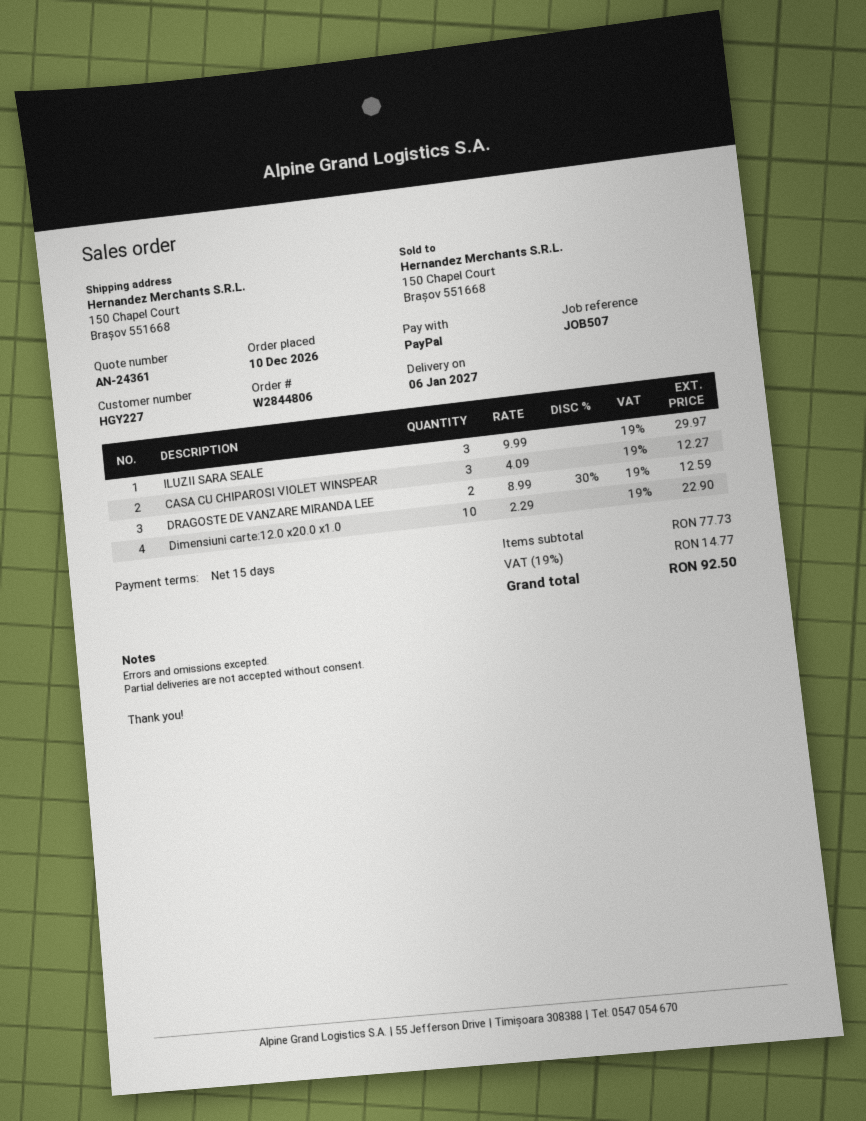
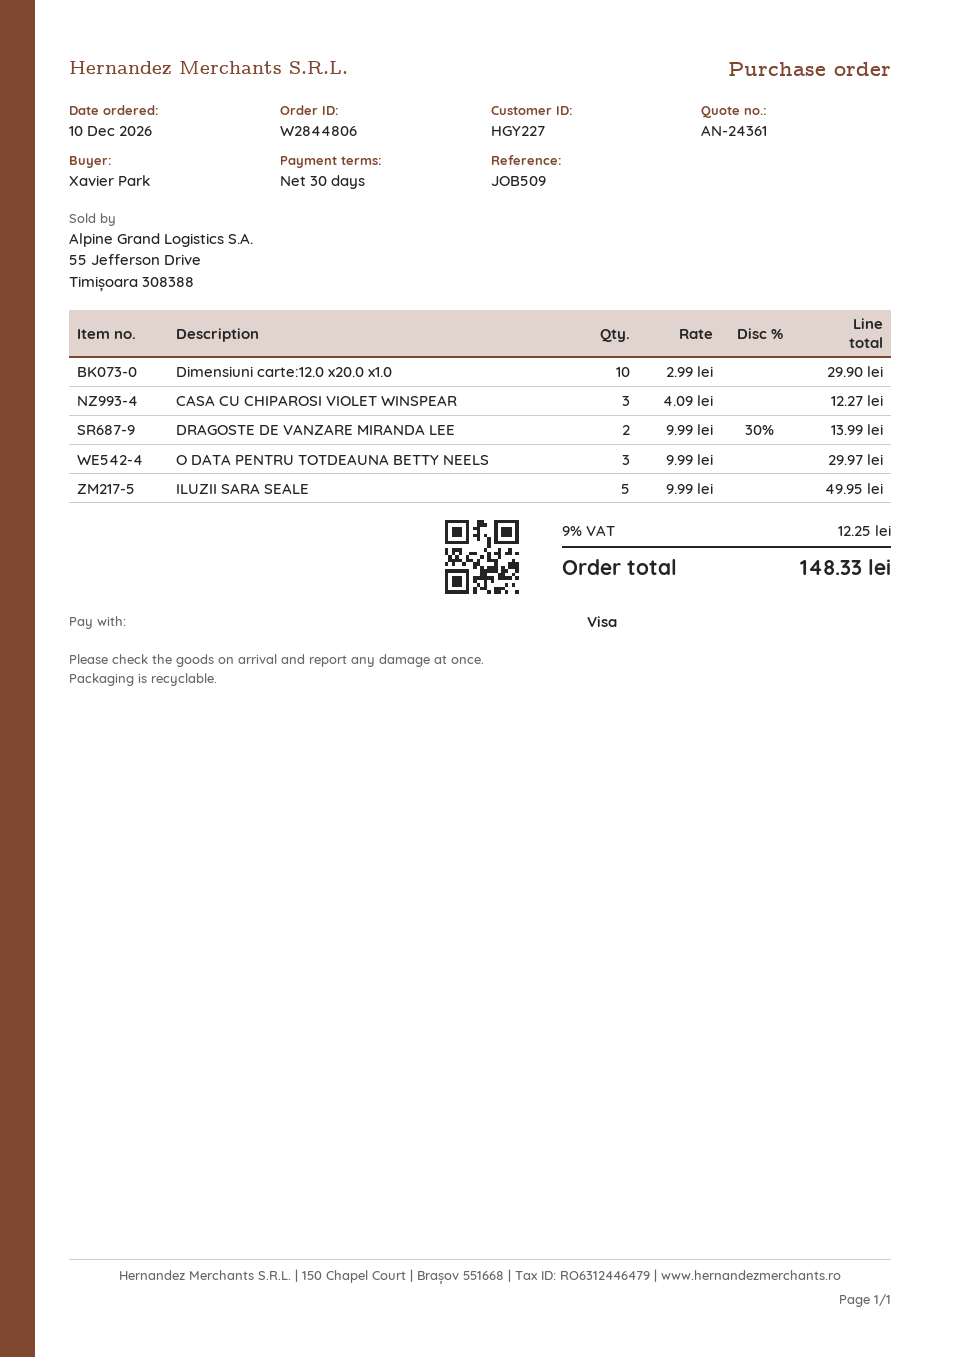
payment terms: 15 days -> 30 days
reference: JOB507 -> JOB509
payment method: PayPal -> Visa
ILUZII SARA SEALE: 3 x 9.99 = 29.97 -> 5 x 9.99 = 49.95
DRAGOSTE DE VANZARE MIRANDA LEE: 2 x 8.99 - 30% = 12.59 -> 2 x 9.99 - 30% = 13.99
Dimensiuni carte:12.0 x20.0 x1.0: 10 x 2.29 = 22.90 -> 10 x 2.99 = 29.90
O DATA PENTRU TOTDEAUNA BETTY NEELS: none -> 3 x 9.99 = 29.97
tax: 19% = 14.77 -> 9% = 12.25
total: 92.50 -> 148.33

